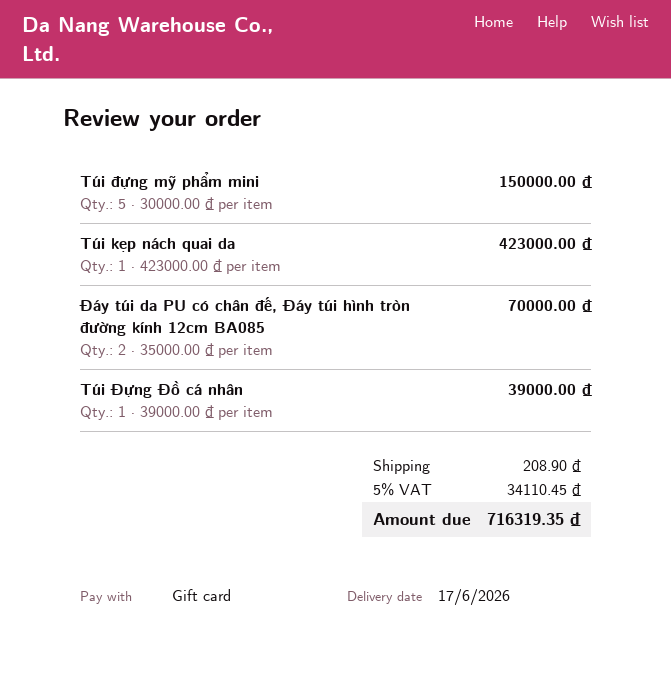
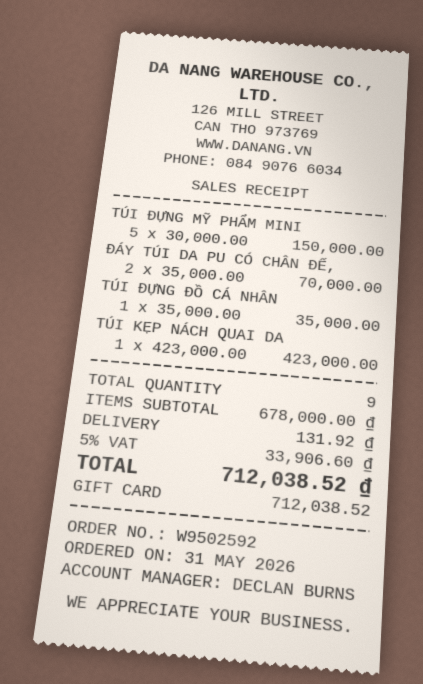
Túi Đựng Đồ cá nhân: 1 x 39000.00 = 39000.00 -> 1 x 35000.00 = 35000.00
shipping: 208.90 -> 131.92
tax: 5% = 34110.45 -> 5% = 33906.60
total: 716319.35 -> 712038.52

